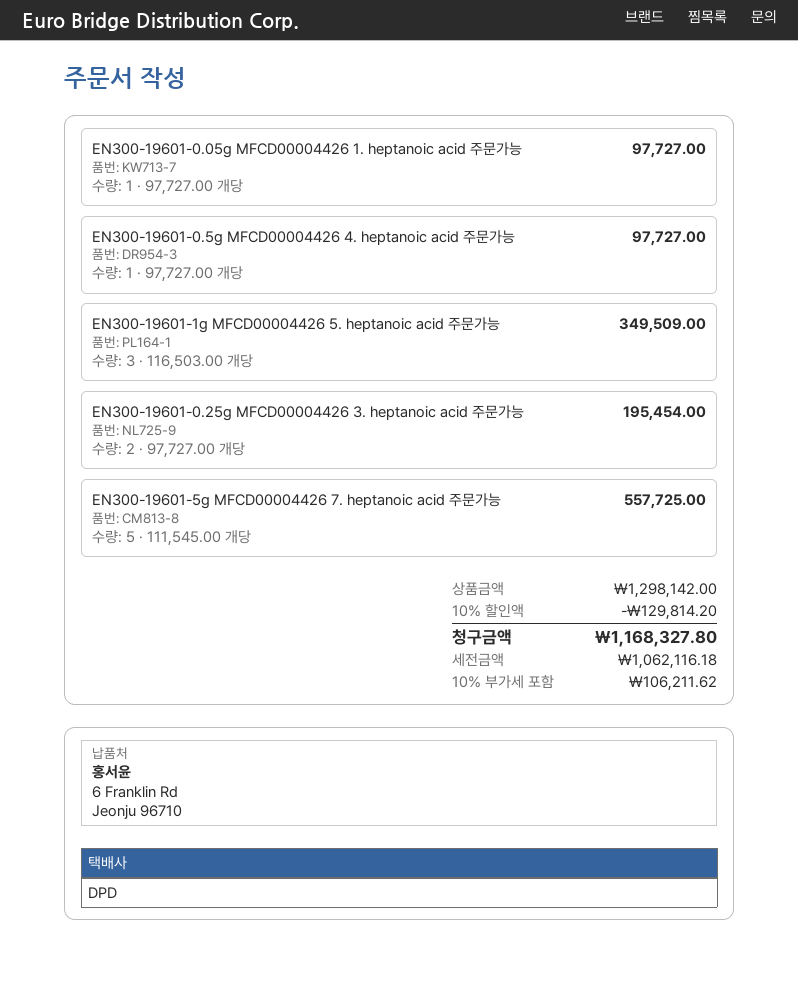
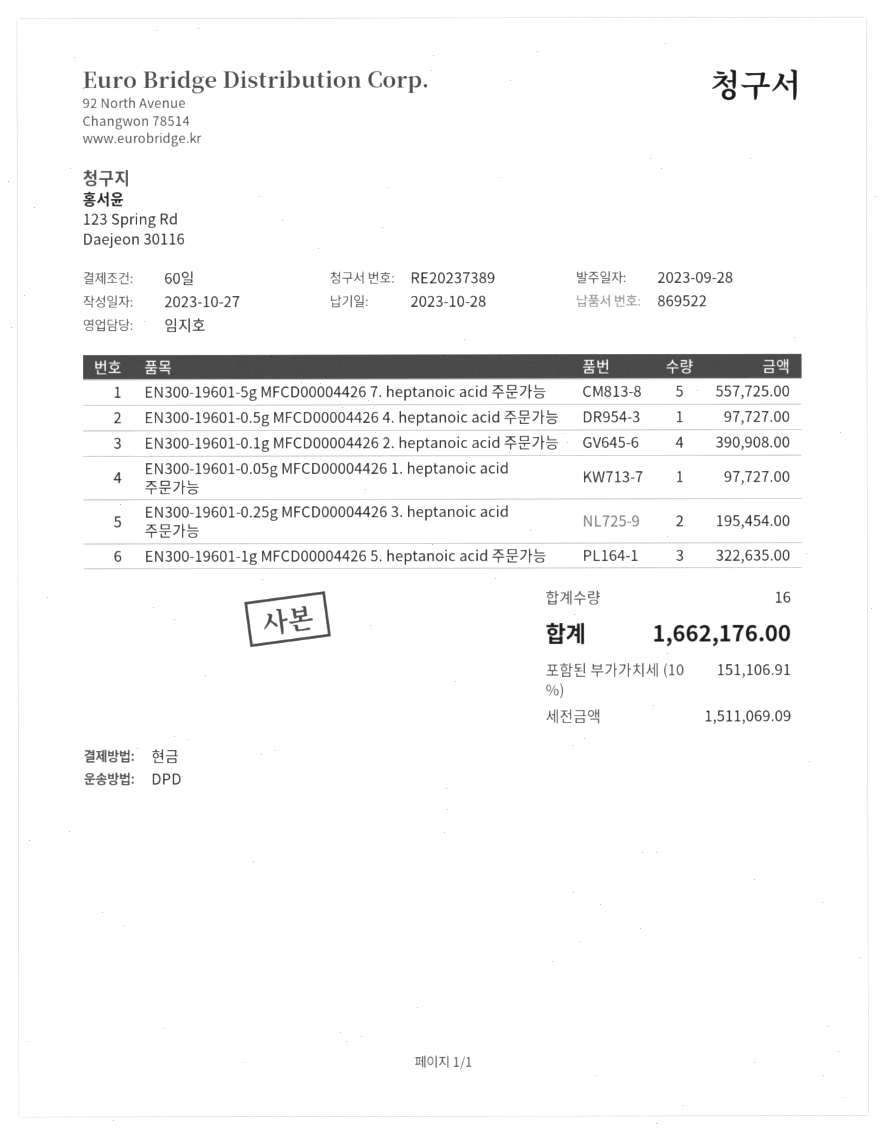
EN300-19601-1g MFCD00004426 5. heptanoic acid 주문가능: 3 for 349509.00 -> 3 for 322635.00
EN300-19601-0.1g MFCD00004426 2. heptanoic acid 주문가능: none -> 4 for 390908.00
discount: 10% = 129814.20 -> none
net: 1062116.18 -> 1511069.09
tax: 10% = 106211.62 -> 10% = 151106.91
total: 1168327.80 -> 1662176.00

